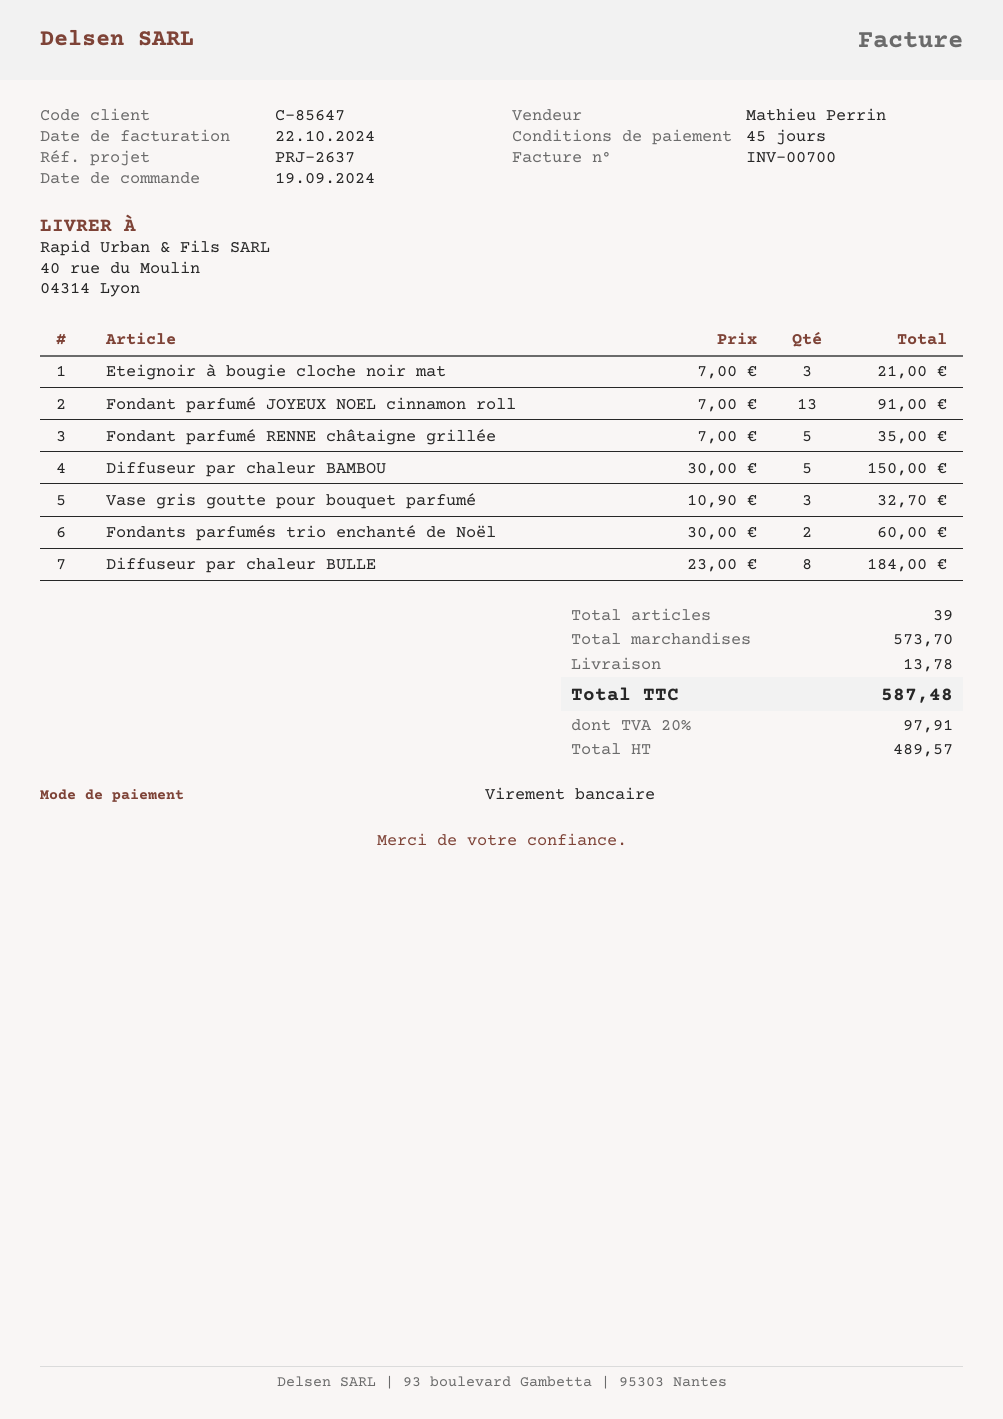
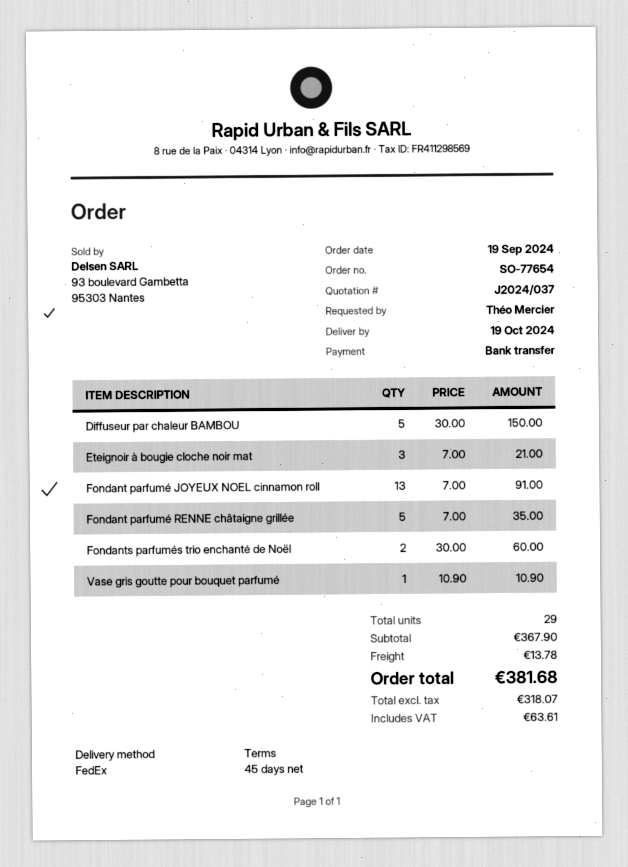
Vase gris goutte pour bouquet parfumé: 3 x 10.90 = 32.70 -> 1 x 10.90 = 10.90
Diffuseur par chaleur BULLE: 8 x 23.00 = 184.00 -> none
total quantity: 39 -> 29
subtotal: 573.70 -> 367.90
net: 489.57 -> 318.07
tax: 97.91 -> 63.61
total: 587.48 -> 381.68

